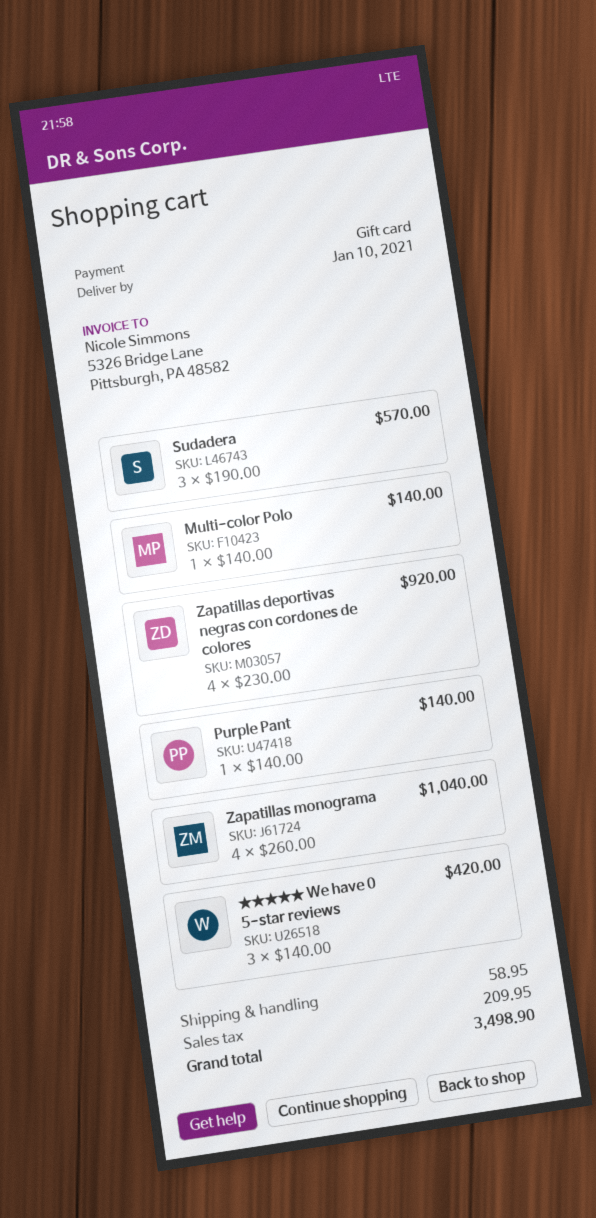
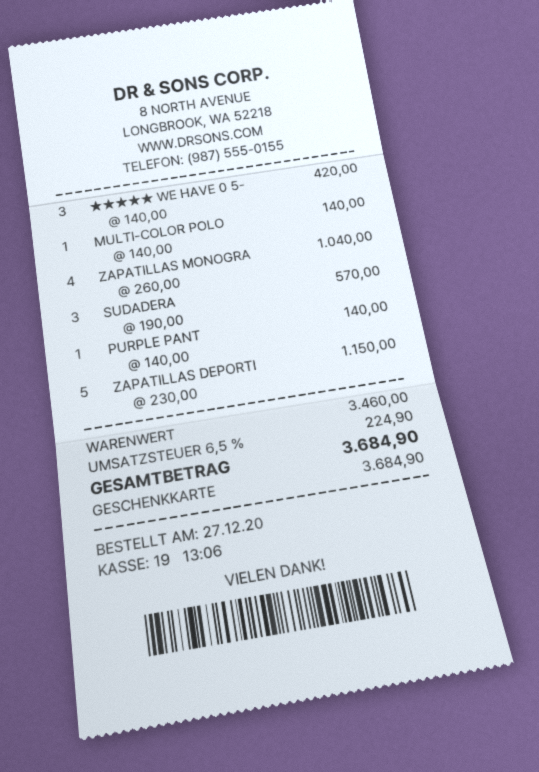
Zapatillas deportivas negras con cordones de colores: 4 x 230.00 = 920.00 -> 5 x 230.00 = 1150.00
shipping: 58.95 -> none
tax: 209.95 -> 224.90
total: 3498.90 -> 3684.90

